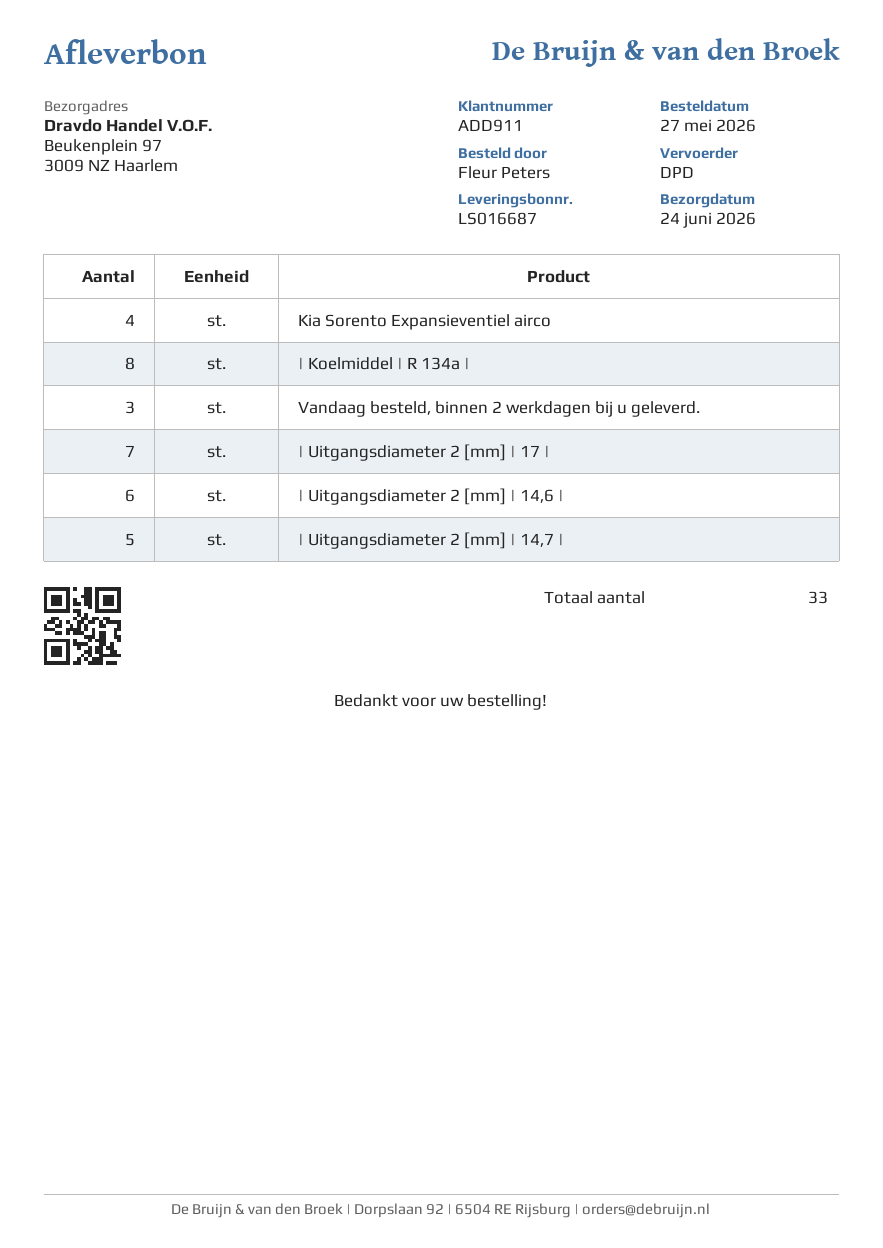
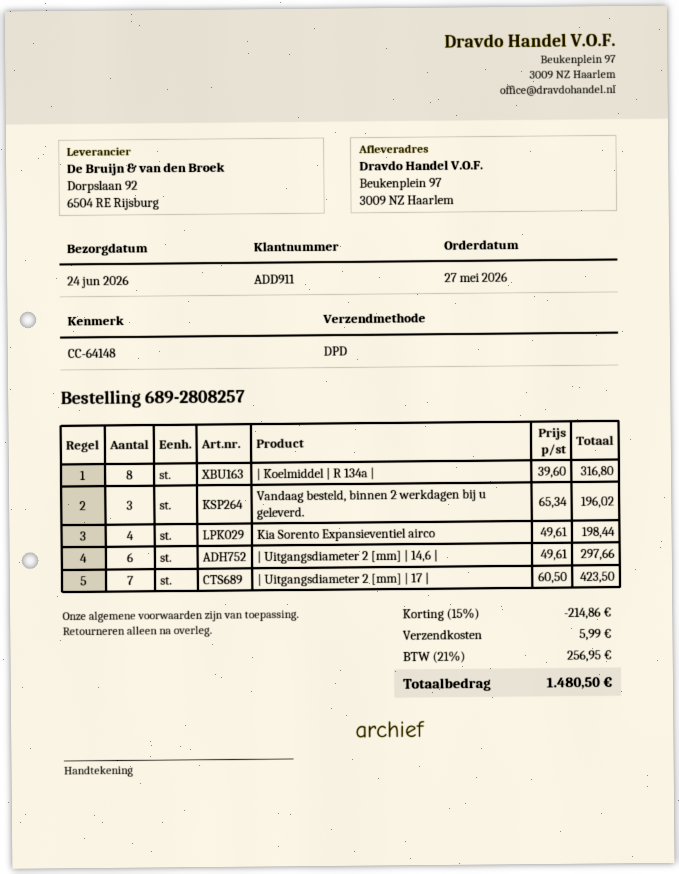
| Uitgangsdiameter 2 [mm] | 14,7 |: 5 -> none

